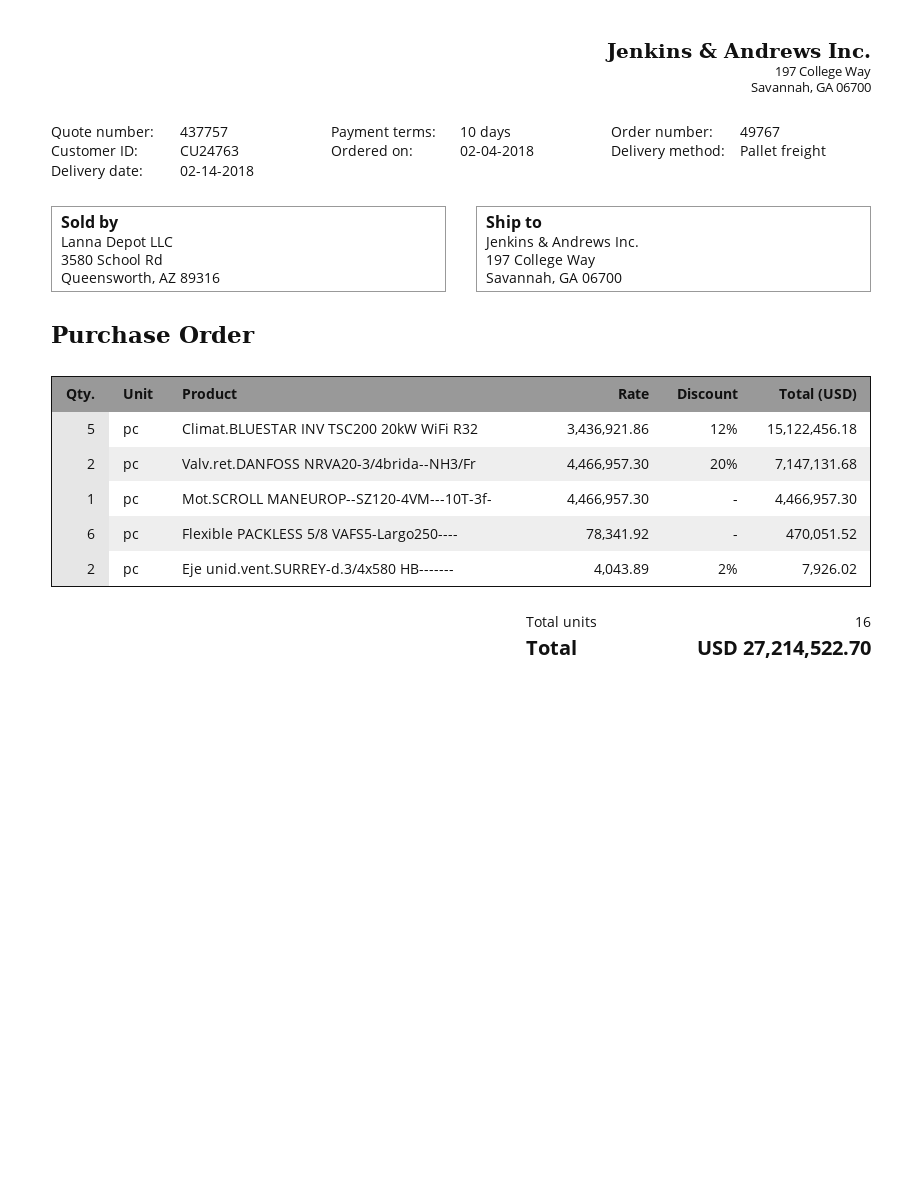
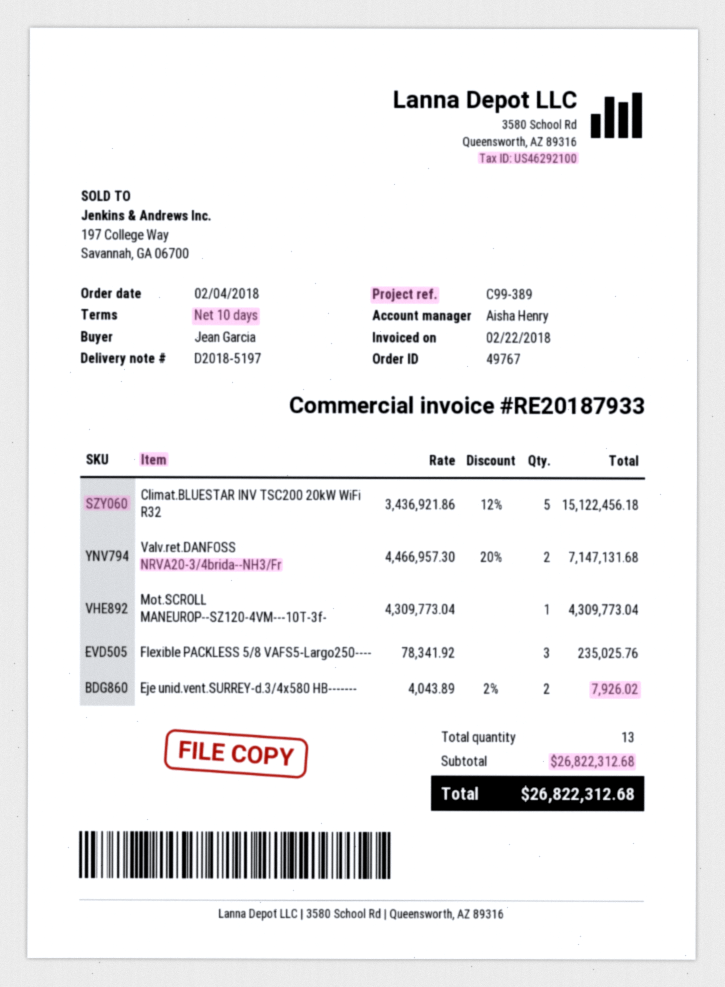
Mot.SCROLL MANEUROP--SZ120-4VM---10T-3f-: 1 x 4466957.30 = 4466957.30 -> 1 x 4309773.04 = 4309773.04
Flexible PACKLESS 5/8 VAFS5-Largo250----: 6 x 78341.92 = 470051.52 -> 3 x 78341.92 = 235025.76
total quantity: 16 -> 13
total: 27214522.70 -> 26822312.68

